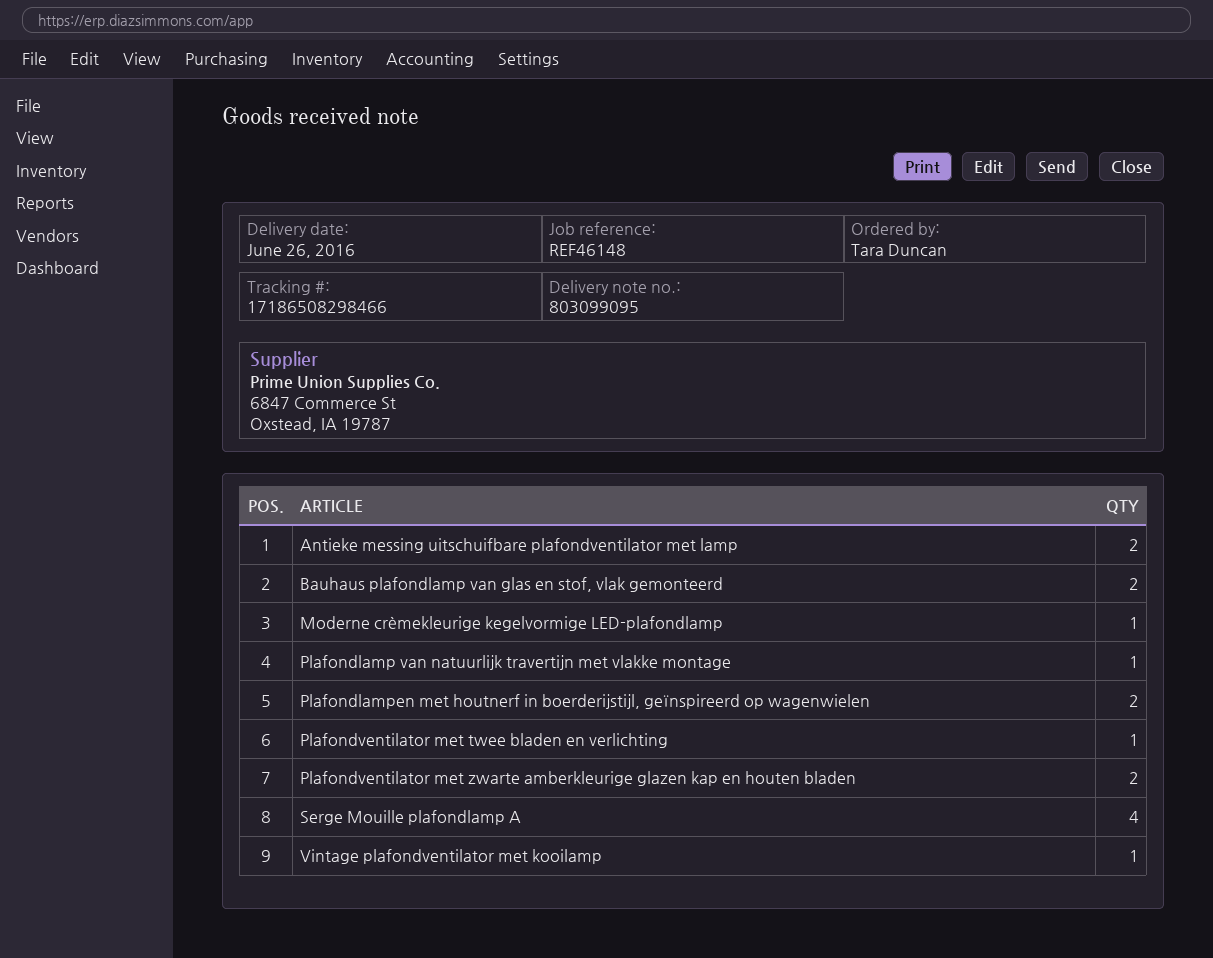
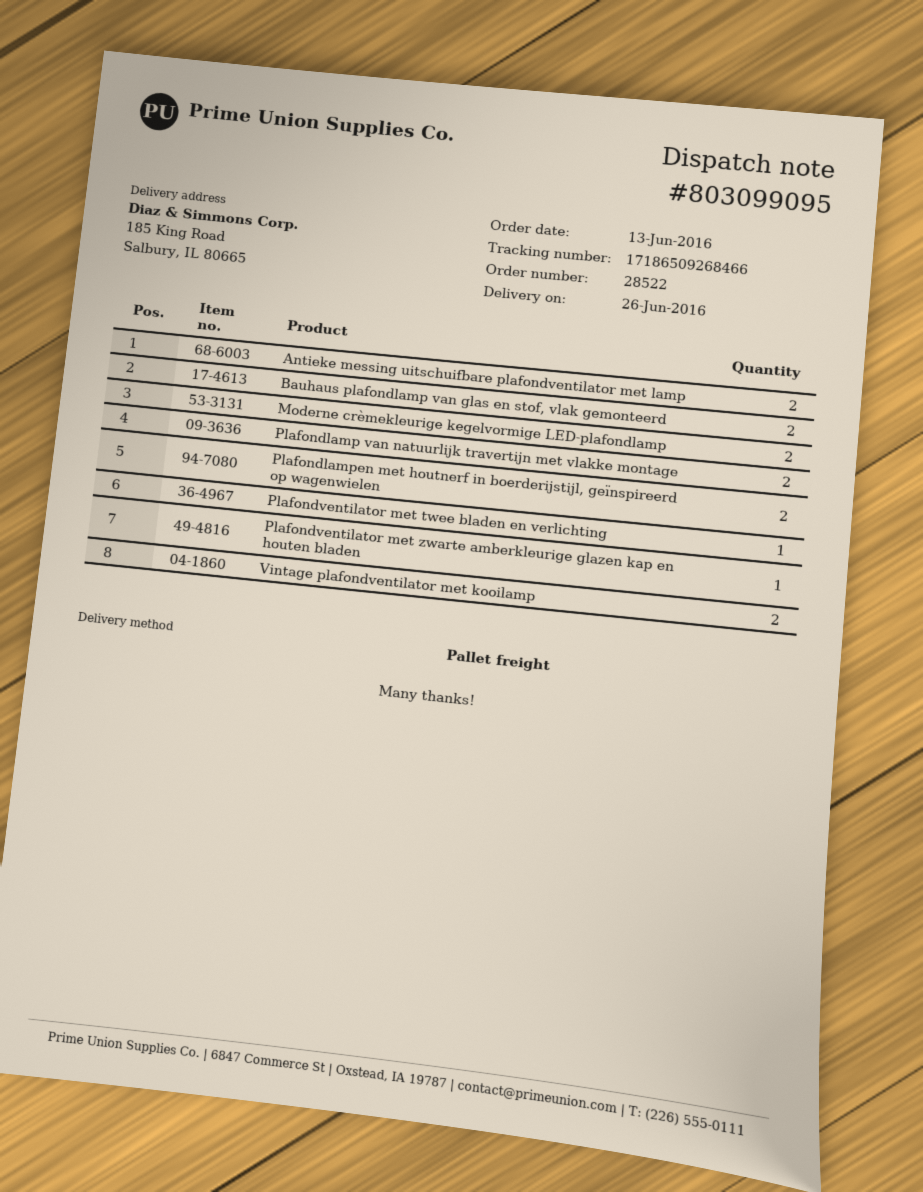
tracking number: 17186508298466 -> 17186509268466
Moderne crèmekleurige kegelvormige LED-plafondlamp: 1 -> 2
Plafondlamp van natuurlijk travertijn met vlakke montage: 1 -> 2
Plafondventilator met zwarte amberkleurige glazen kap en houten bladen: 2 -> 1
Serge Mouille plafondlamp A: 4 -> none
Vintage plafondventilator met kooilamp: 1 -> 2

